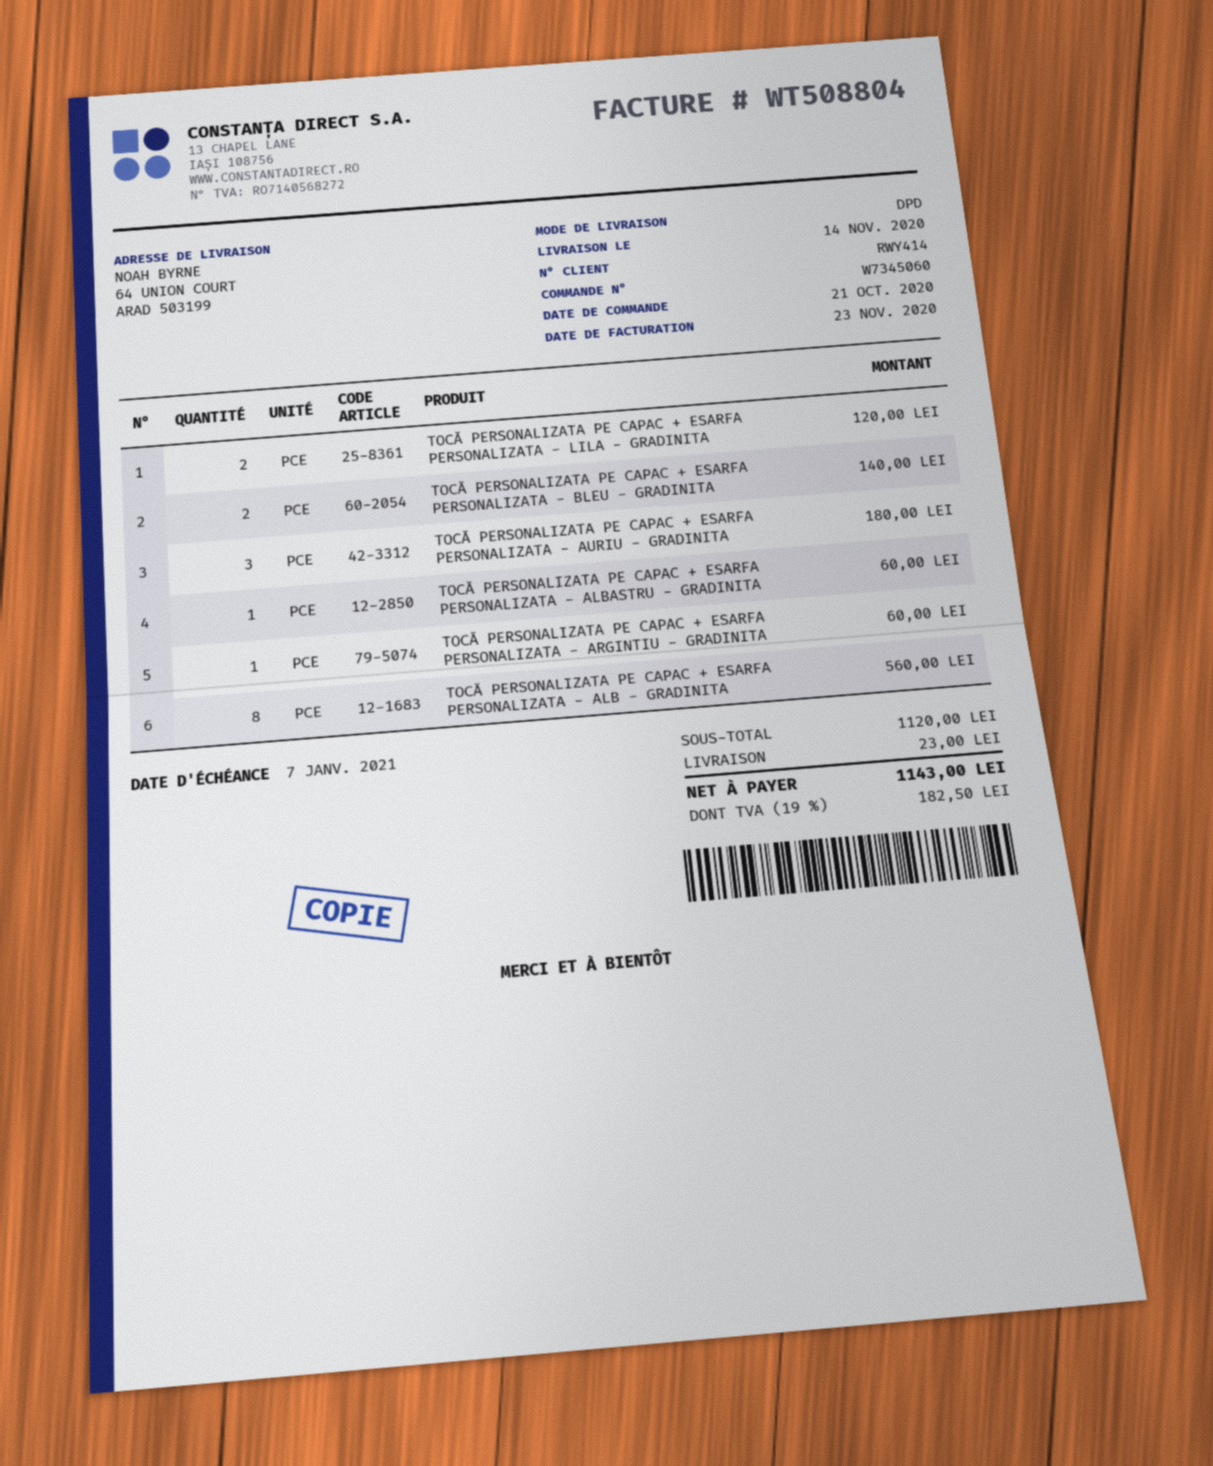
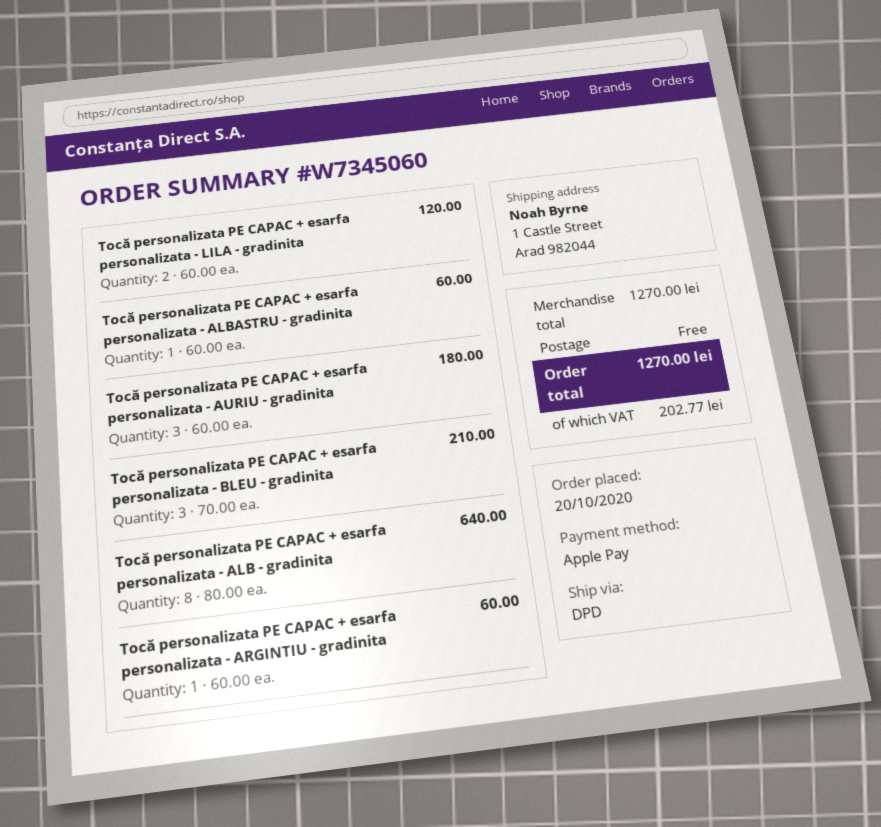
order date: 2020-10-21 -> 2020-10-20
ship to: 64 UNION COURT, ARAD 503199 -> 1 Castle Street, Arad 982044
TOCĂ PERSONALIZATA PE CAPAC + ESARFA PERSONALIZATA - BLEU - GRADINITA: 2 for 140.00 -> 3 for 210.00
TOCĂ PERSONALIZATA PE CAPAC + ESARFA PERSONALIZATA - ALB - GRADINITA: 8 for 560.00 -> 8 for 640.00
subtotal: 1120.00 -> 1270.00
shipping: 23.00 -> 0.00
tax: 182.50 -> 202.77
total: 1143.00 -> 1270.00

